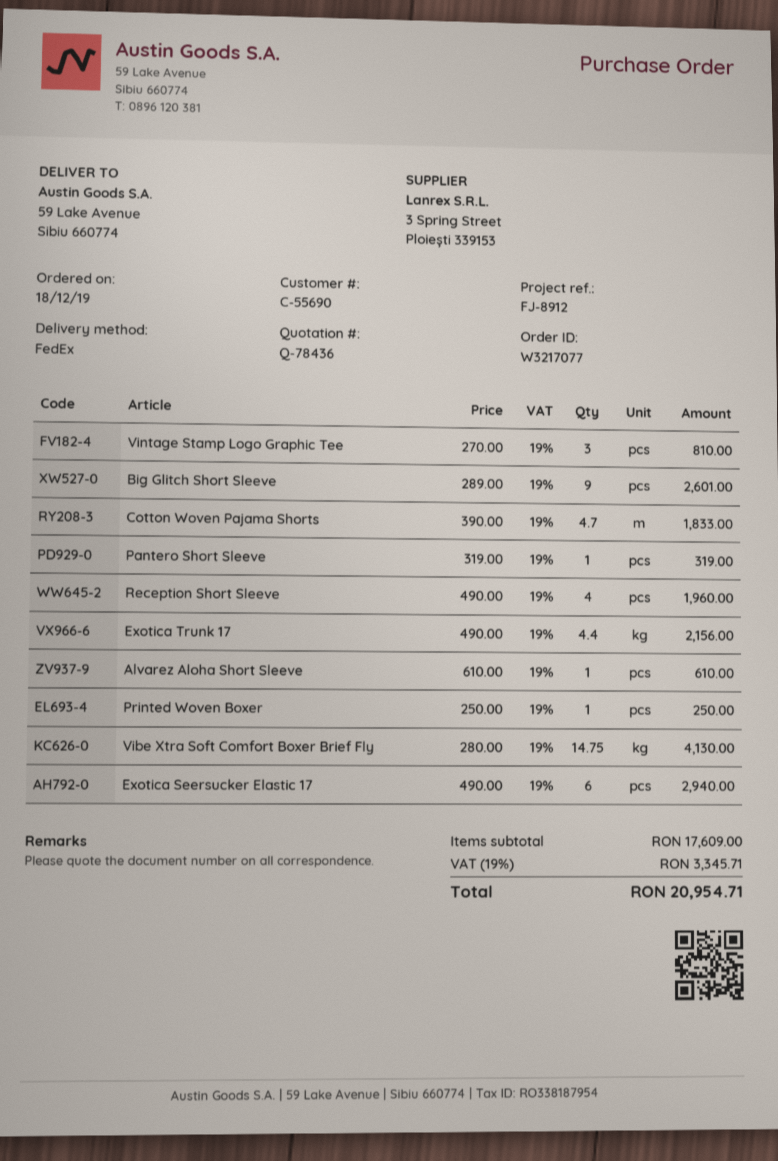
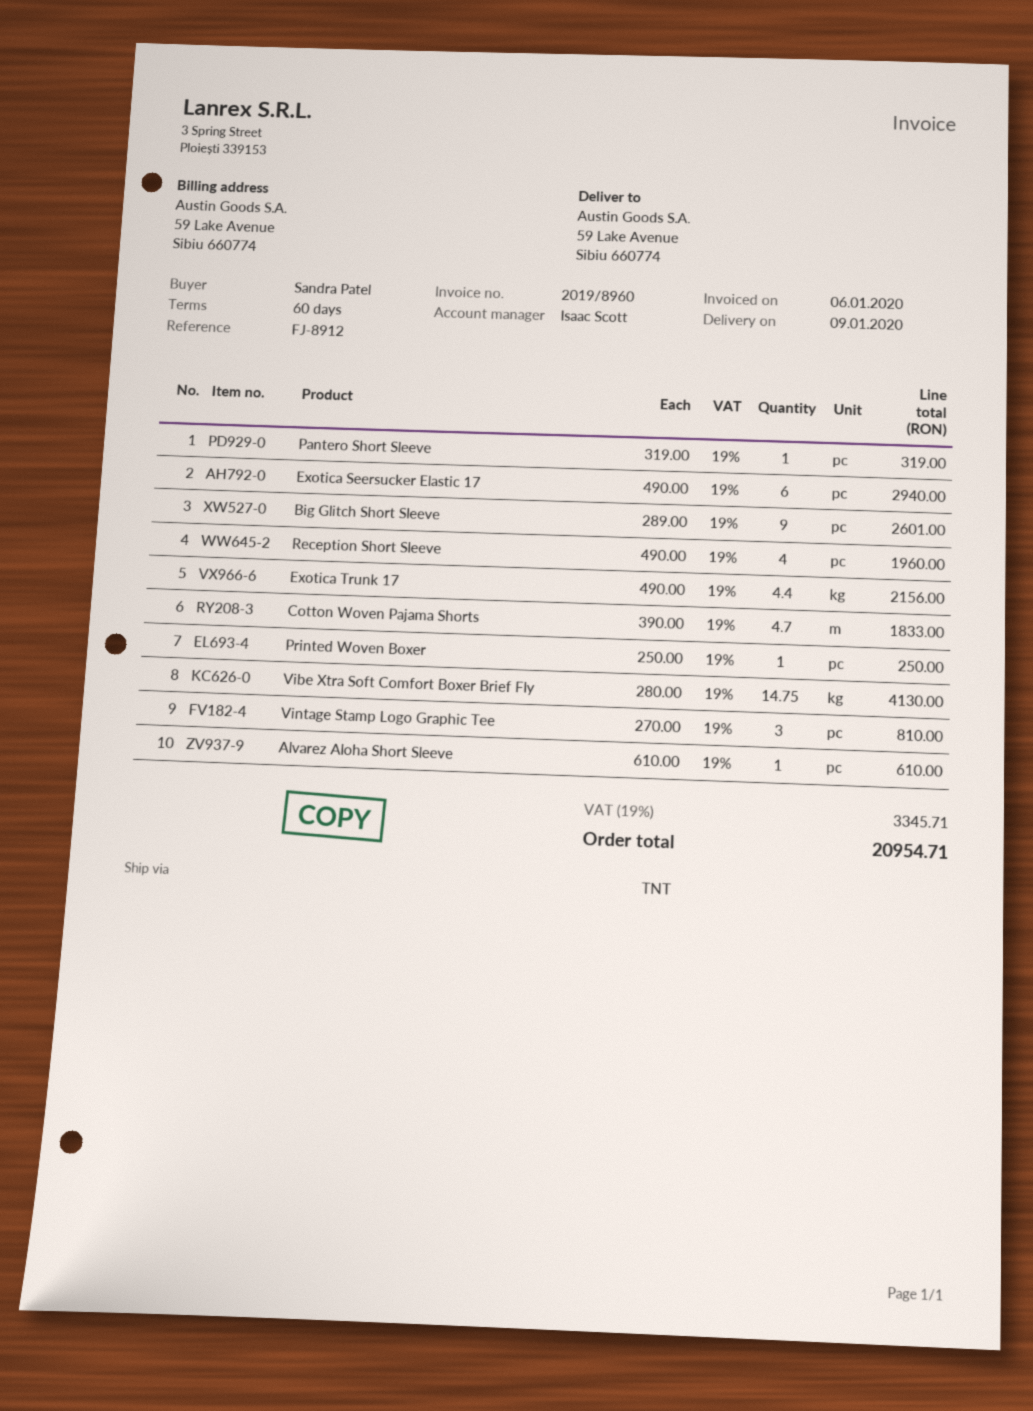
shipping method: FedEx -> TNT

